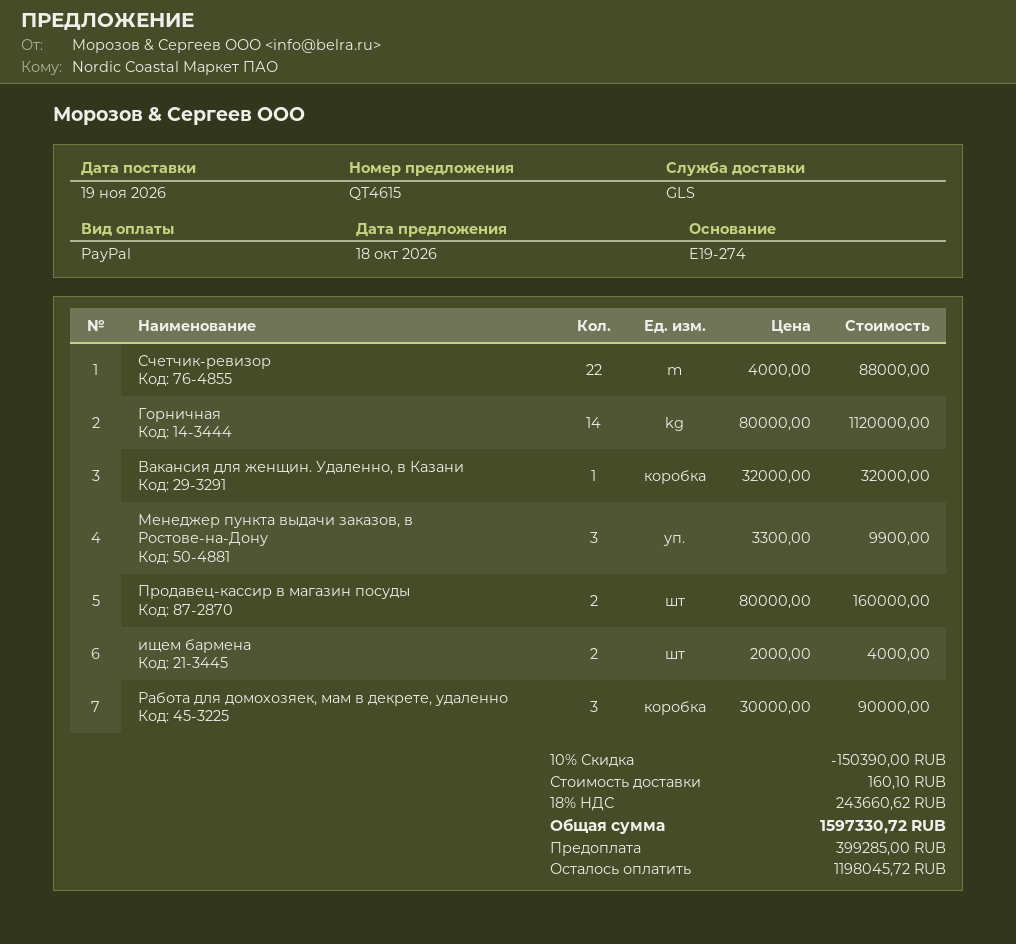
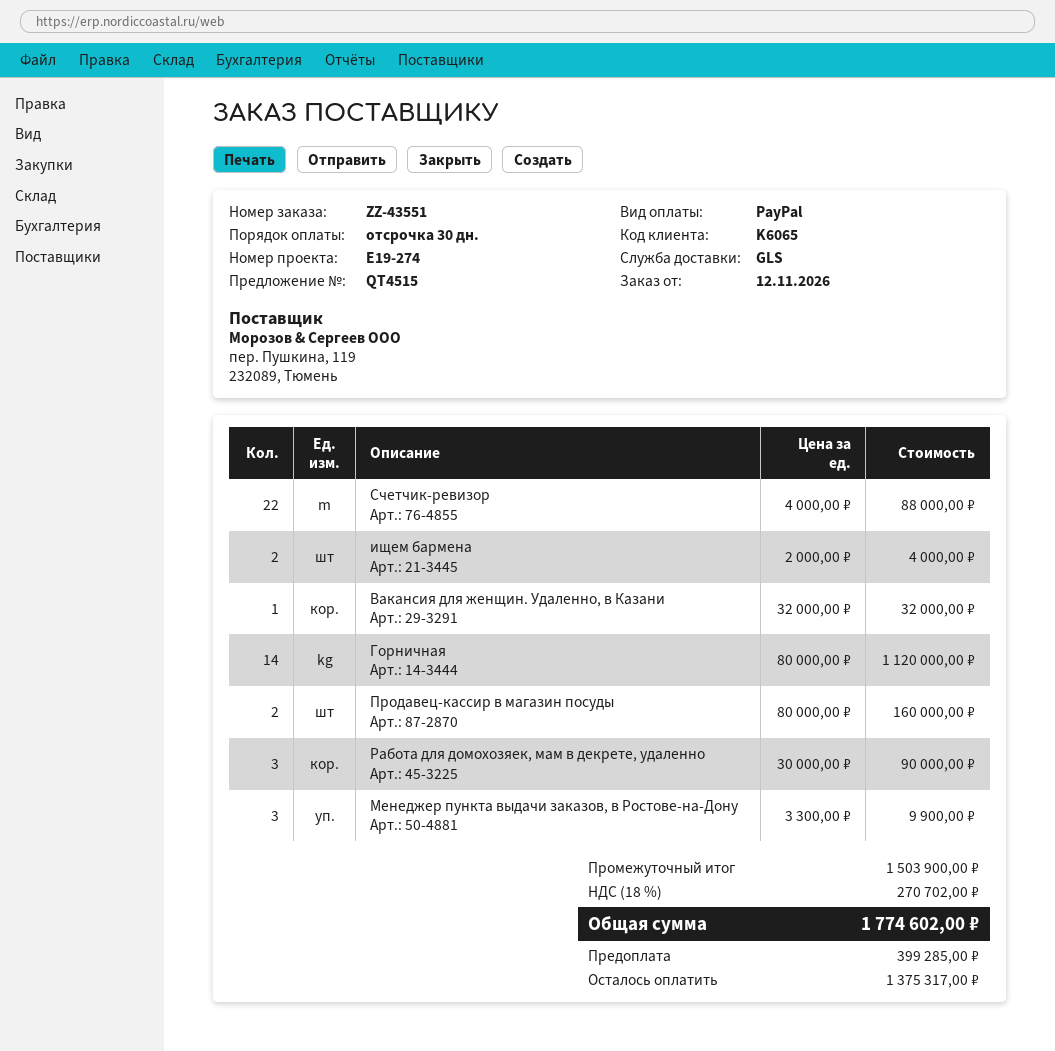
quote number: QT4615 -> QT4515
discount: 10% = 150390.00 -> none
shipping: 160.10 -> none
tax: 18% = 243660.62 -> 18% = 270702.00
total: 1597330.72 -> 1774602.00
balance: 1198045.72 -> 1375317.00

